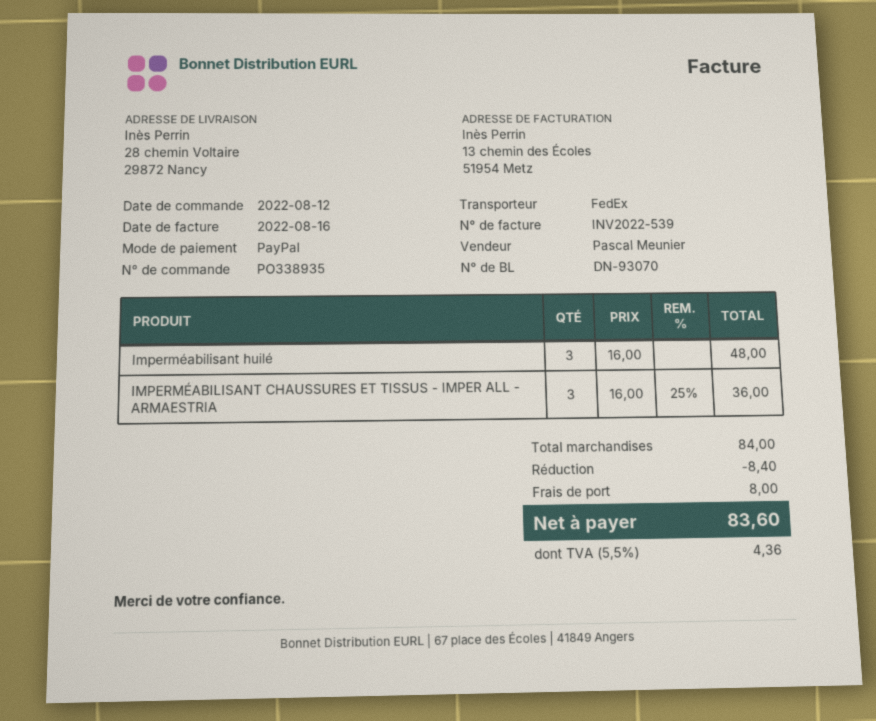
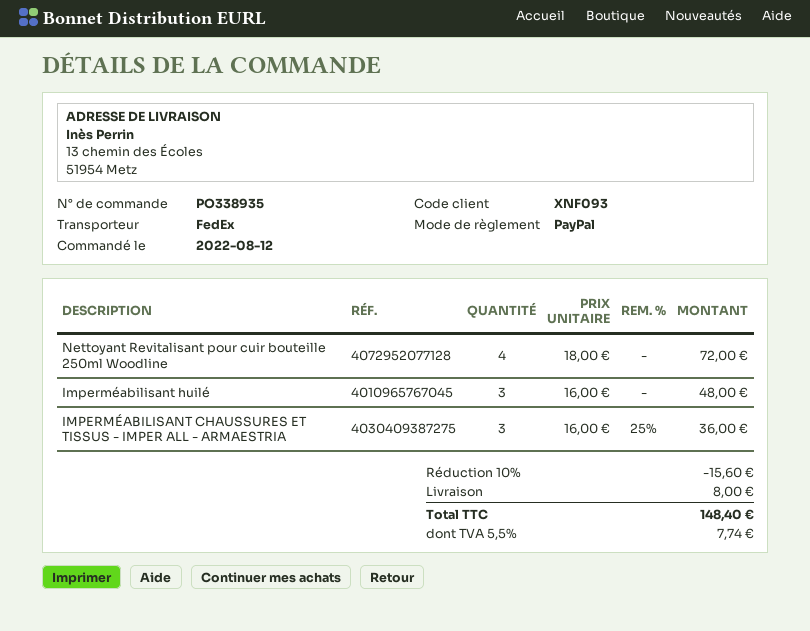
ship to: 28 chemin Voltaire, 29872 Nancy -> 13 chemin des Écoles, 51954 Metz
Nettoyant Revitalisant pour cuir bouteille 250ml Woodline: none -> 4 x 18.00 = 72.00
discount: 8.40 -> 15.60
tax: 5.5% = 4.36 -> 5.5% = 7.74
total: 83.60 -> 148.40

